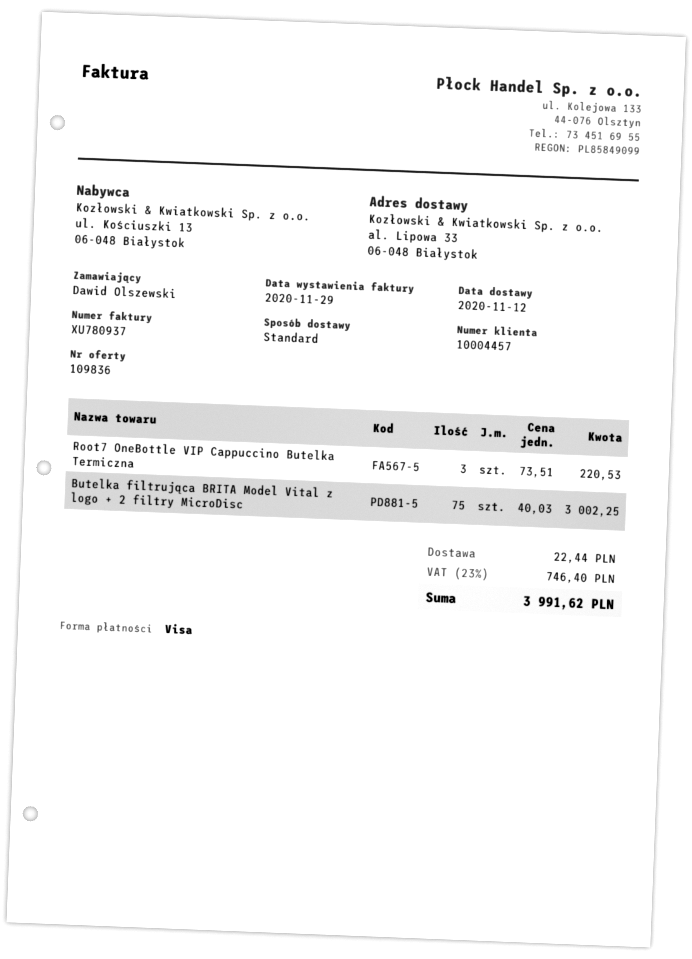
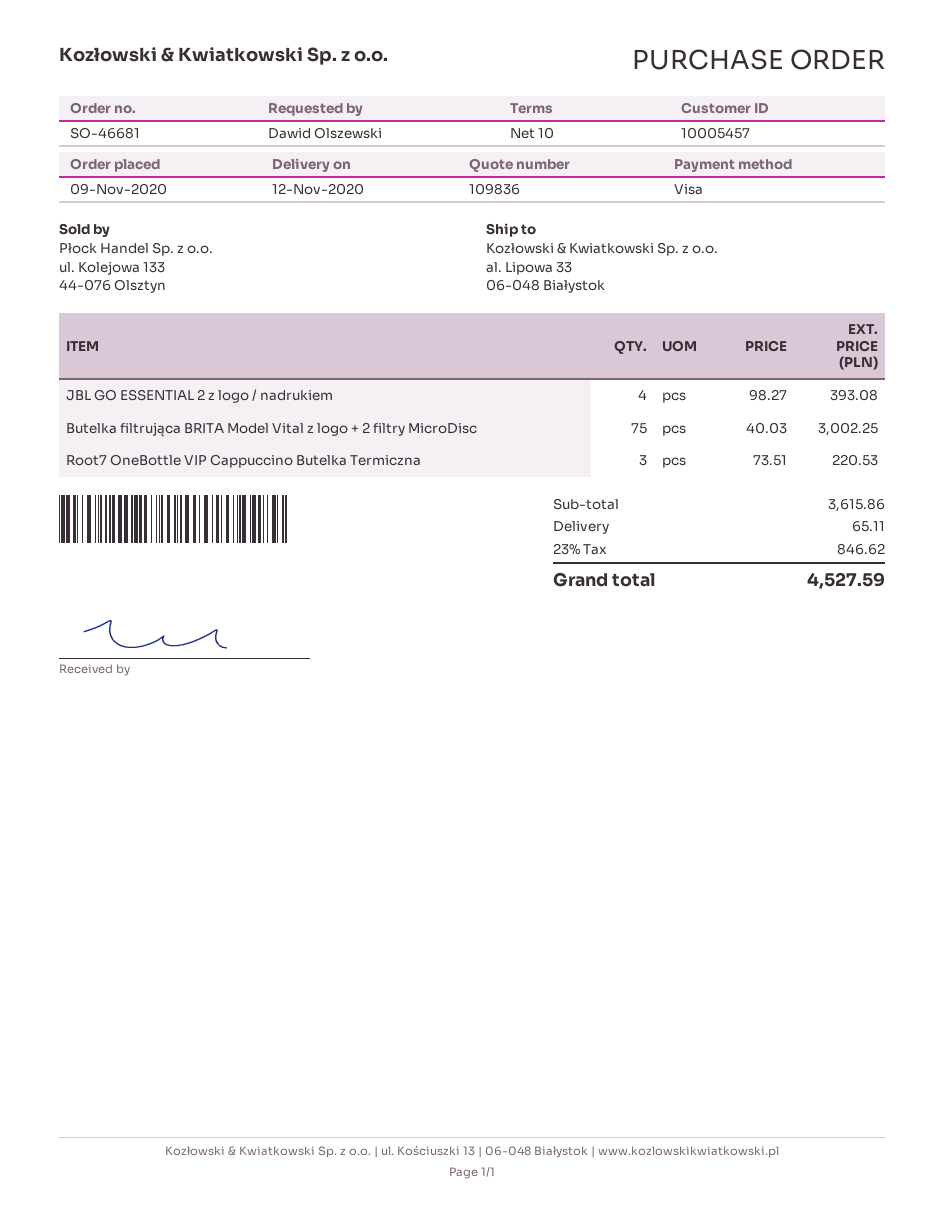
customer number: 10004457 -> 10005457
JBL GO ESSENTIAL 2 z logo / nadrukiem: none -> 4 x 98.27 = 393.08
shipping: 22.44 -> 65.11
tax: 23% = 746.40 -> 23% = 846.62
total: 3991.62 -> 4527.59

